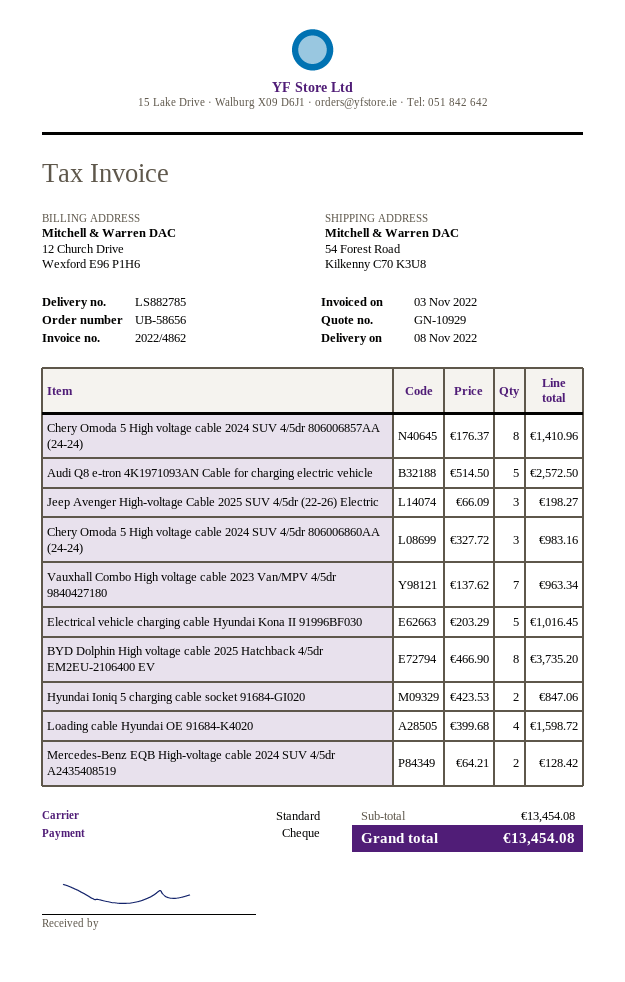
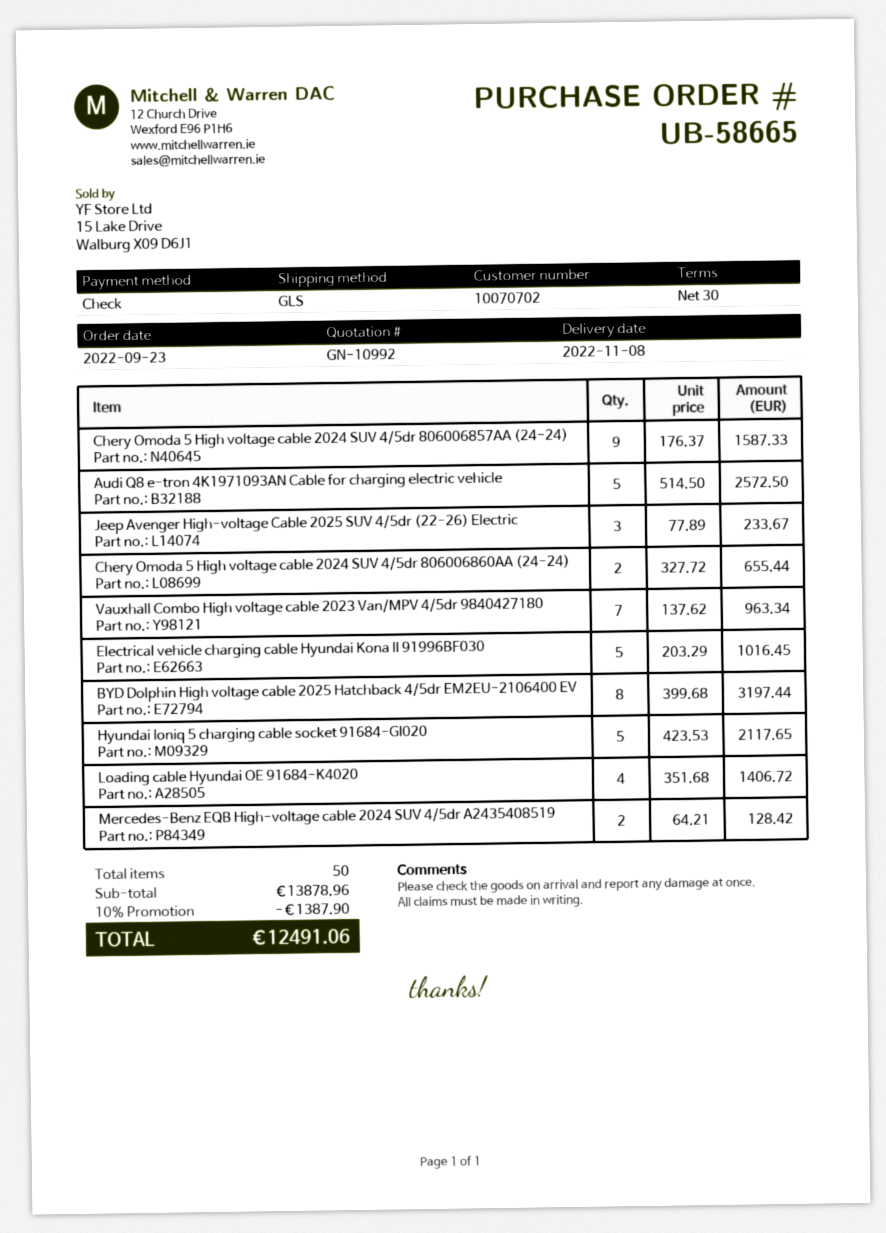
quote number: GN-10929 -> GN-10992
order number: UB-58656 -> UB-58665
shipping method: standard -> GLS
Chery Omoda 5 High voltage cable 2024 SUV 4/5dr 806006857AA (24-24): 8 x 176.37 = 1410.96 -> 9 x 176.37 = 1587.33
Jeep Avenger High-voltage Cable 2025 SUV 4/5dr (22-26) Electric: 3 x 66.09 = 198.27 -> 3 x 77.89 = 233.67
Chery Omoda 5 High voltage cable 2024 SUV 4/5dr 806006860AA (24-24): 3 x 327.72 = 983.16 -> 2 x 327.72 = 655.44
BYD Dolphin High voltage cable 2025 Hatchback 4/5dr EM2EU-2106400 EV: 8 x 466.90 = 3735.20 -> 8 x 399.68 = 3197.44
Hyundai Ioniq 5 charging cable socket 91684-GI020: 2 x 423.53 = 847.06 -> 5 x 423.53 = 2117.65
Loading cable Hyundai OE 91684-K4020: 4 x 399.68 = 1598.72 -> 4 x 351.68 = 1406.72
subtotal: 13454.08 -> 13878.96
discount: none -> 10% = 1387.90
total: 13454.08 -> 12491.06

